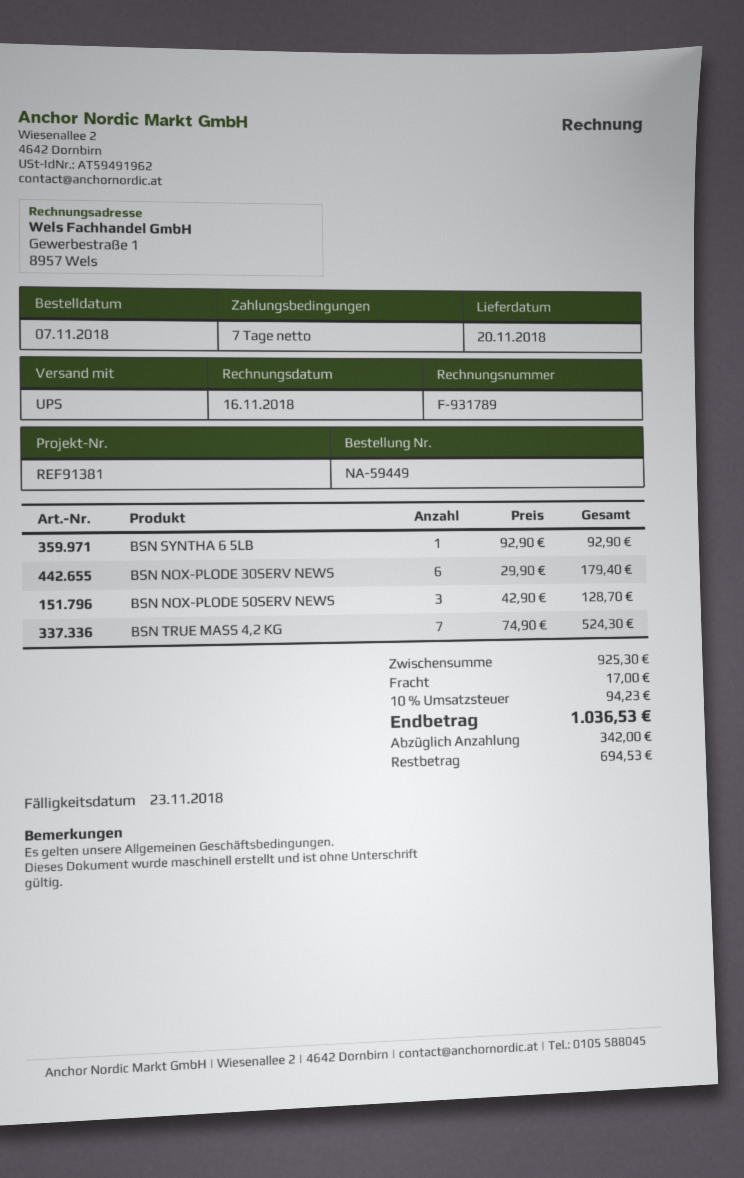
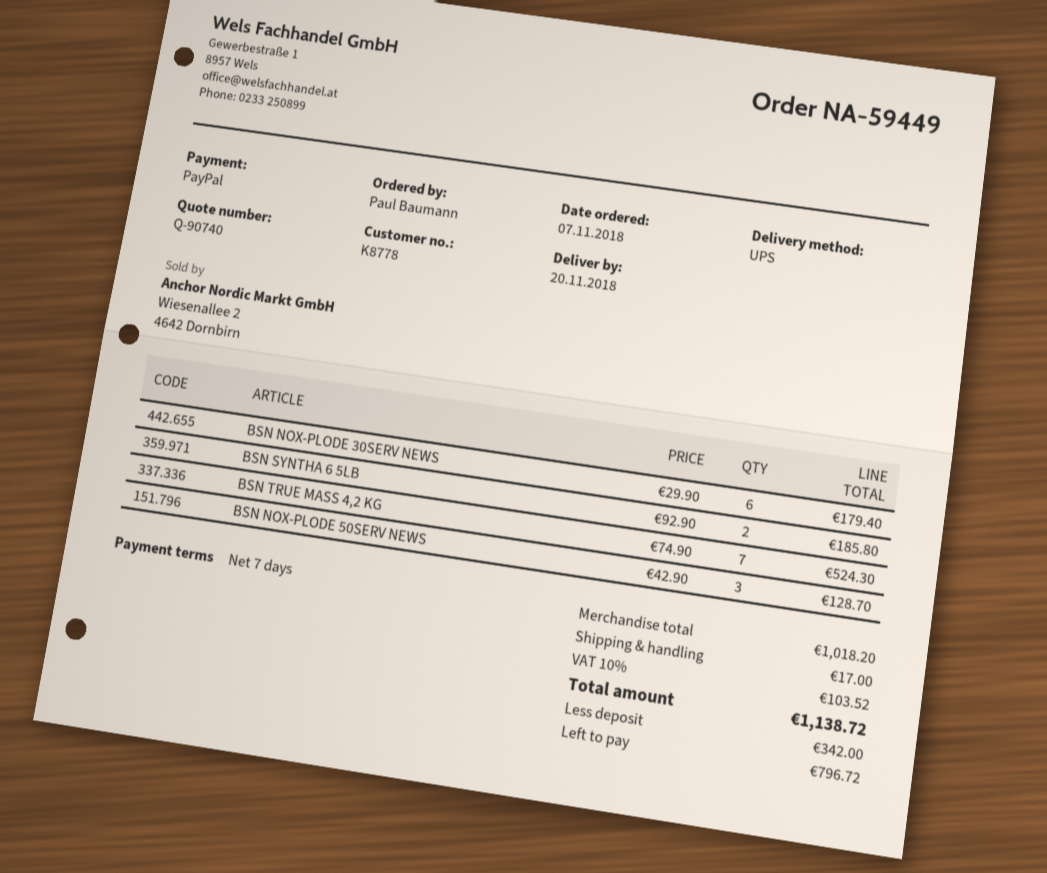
BSN SYNTHA 6 5LB: 1 x 92.90 = 92.90 -> 2 x 92.90 = 185.80
subtotal: 925.30 -> 1018.20
tax: 10% = 94.23 -> 10% = 103.52
total: 1036.53 -> 1138.72
balance: 694.53 -> 796.72

